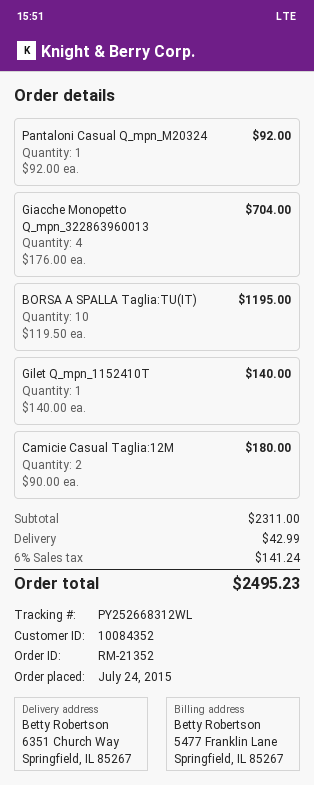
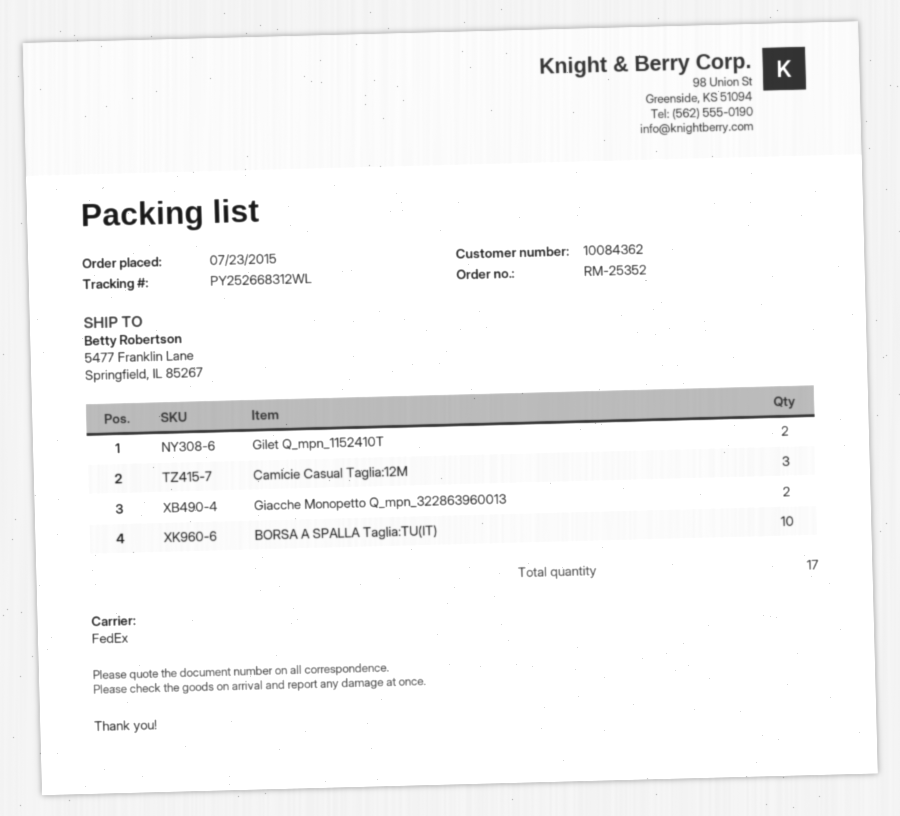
order number: RM-21352 -> RM-25352
order date: 2015-07-24 -> 2015-07-23
customer number: 10084352 -> 10084362
ship to: 6351 Church Way, Springfield, IL 85267 -> 5477 Franklin Lane, Springfield, IL 85267
Pantaloni Casual Q_mpn_M20324: 1 -> none
Giacche Monopetto Q_mpn_322863960013: 4 -> 2
Gilet Q_mpn_1152410T: 1 -> 2
Camicie Casual Taglia:12M: 2 -> 3

